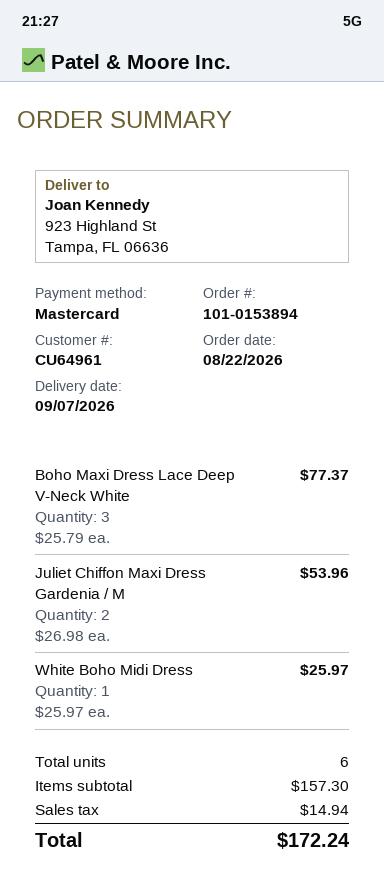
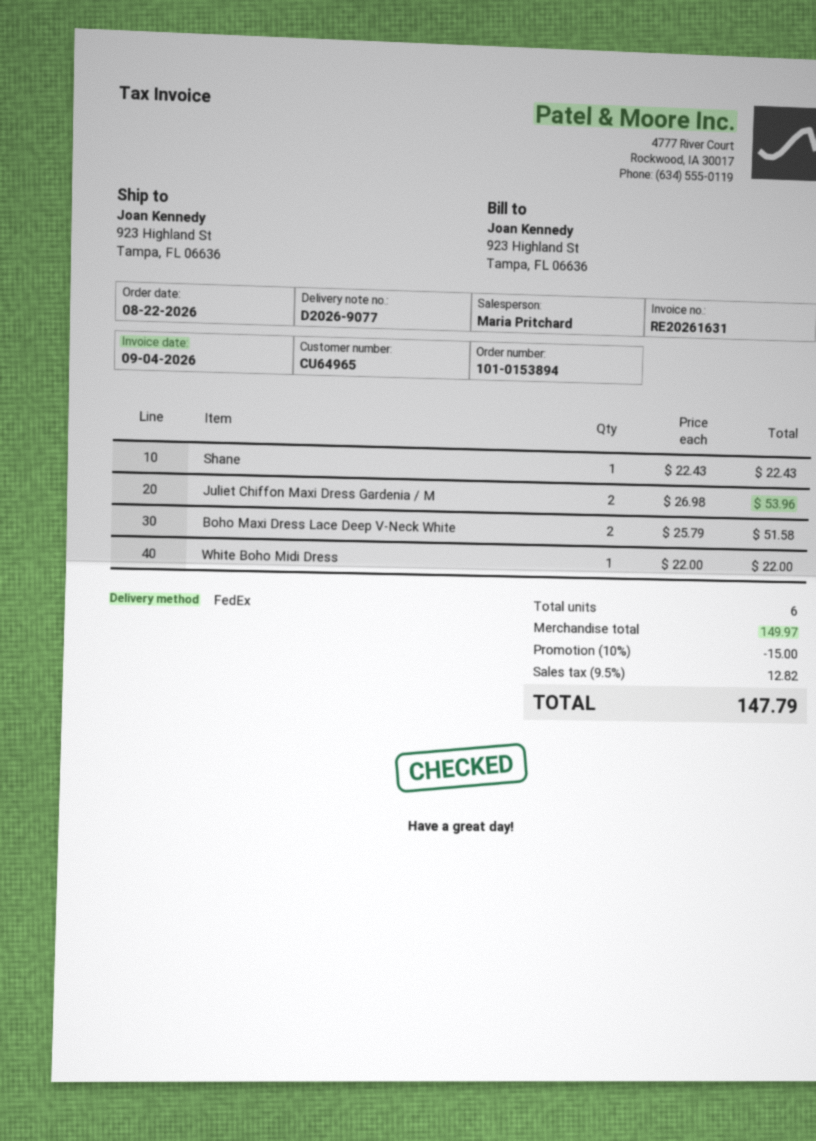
customer number: CU64961 -> CU64965
Boho Maxi Dress Lace Deep V-Neck White: 3 x 25.79 = 77.37 -> 2 x 25.79 = 51.58
White Boho Midi Dress: 1 x 25.97 = 25.97 -> 1 x 22.00 = 22.00
Shane: none -> 1 x 22.43 = 22.43
subtotal: 157.30 -> 149.97
discount: none -> 10% = 15.00
tax: 14.94 -> 12.82
total: 172.24 -> 147.79

